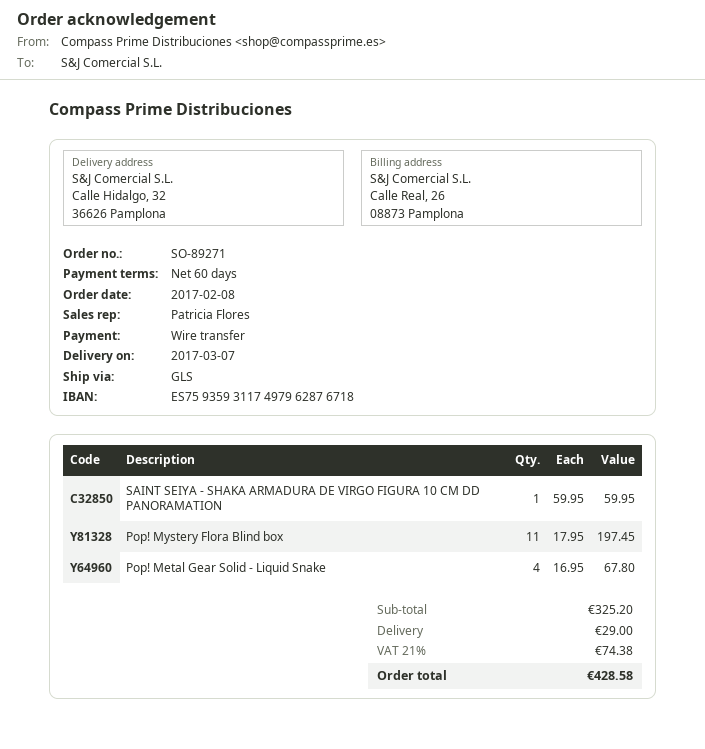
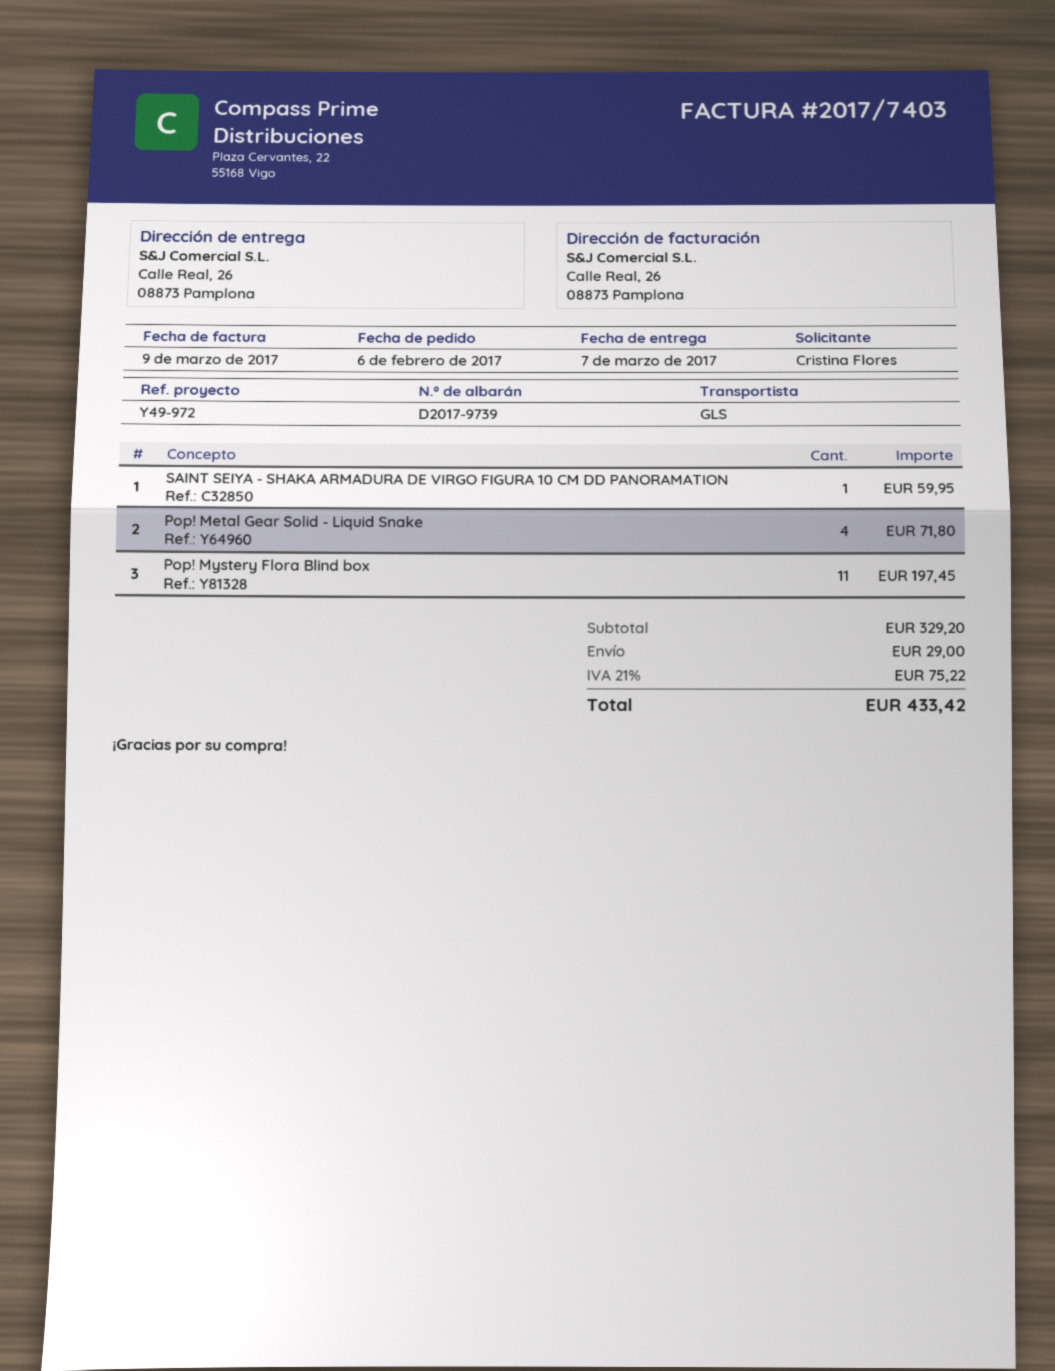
order date: 2017-02-08 -> 2017-02-06
ship to: Calle Hidalgo, 32, 36626 Pamplona -> Calle Real, 26, 08873 Pamplona
Pop! Metal Gear Solid - Liquid Snake: 4 for 67.80 -> 4 for 71.80
subtotal: 325.20 -> 329.20
tax: 21% = 74.38 -> 21% = 75.22
total: 428.58 -> 433.42

